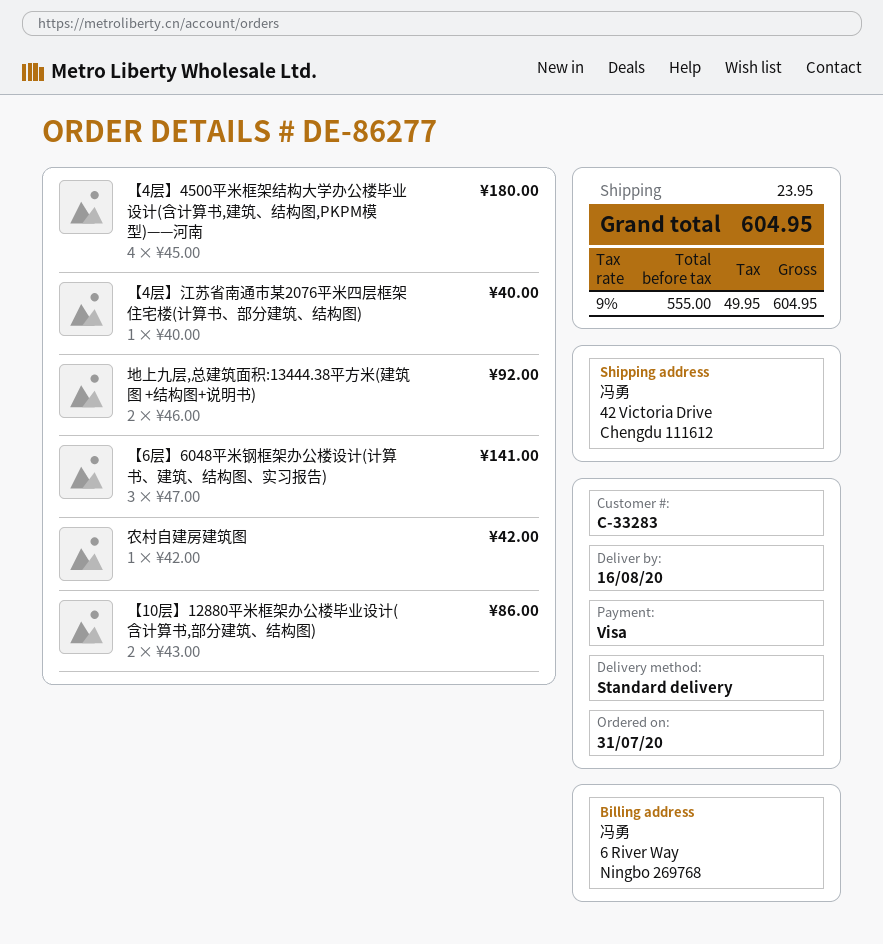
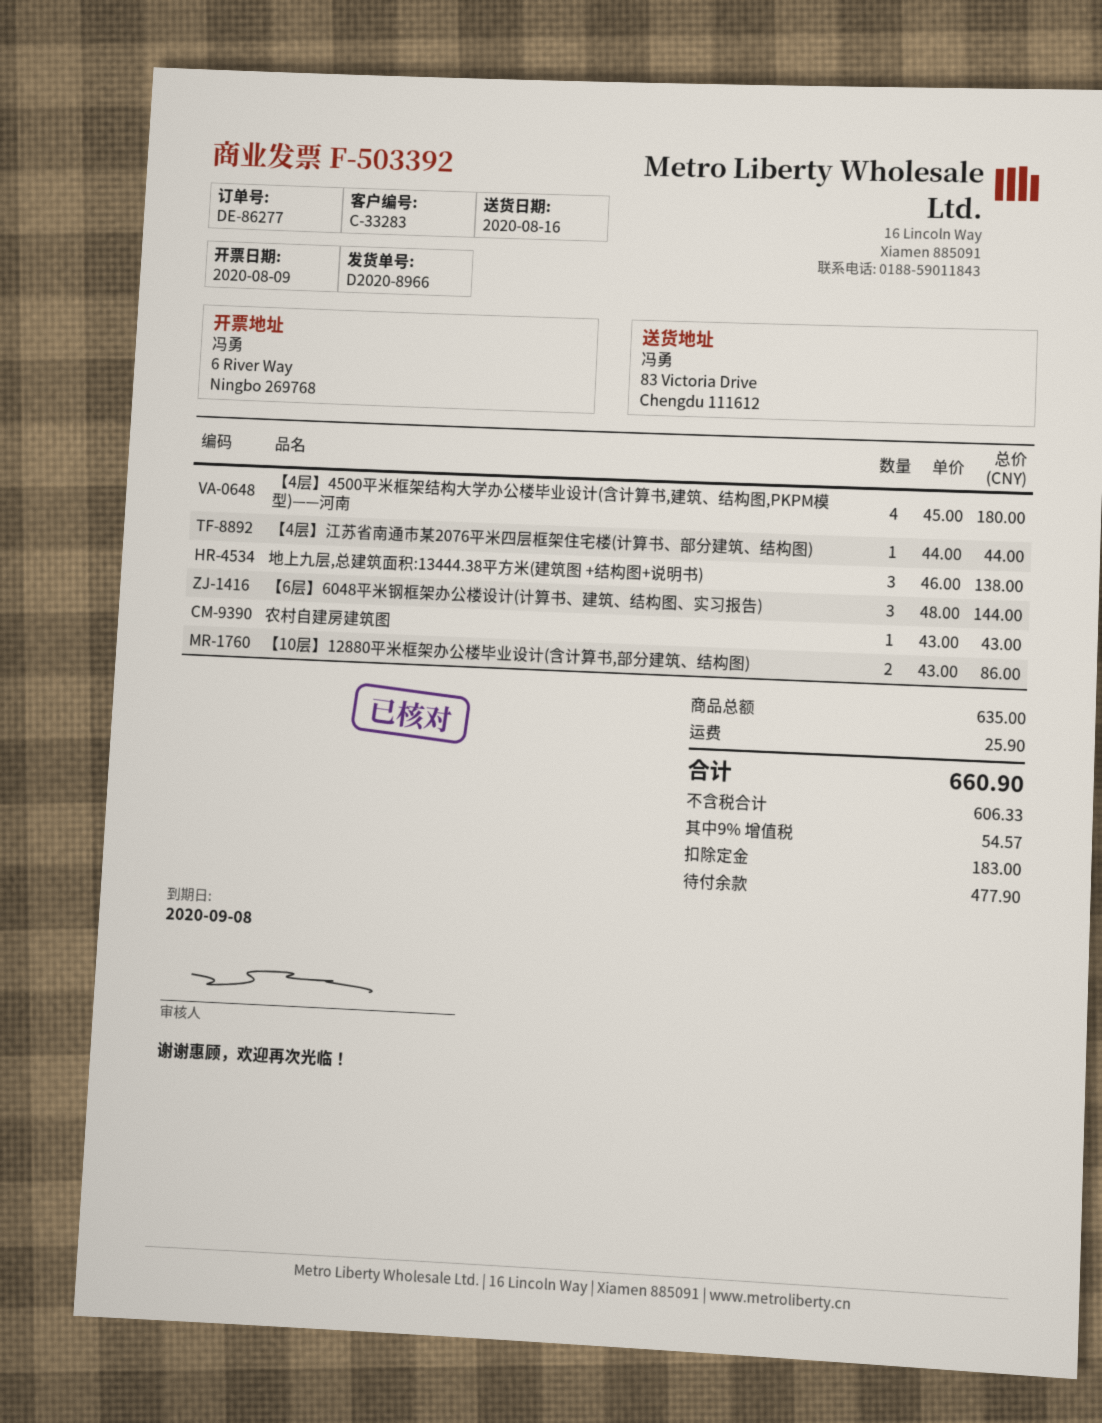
ship to: 42 Victoria Drive, Chengdu 111612 -> 83 Victoria Drive, Chengdu 111612
【4层】江苏省南通市某2076平米四层框架住宅楼(计算书、部分建筑、结构图): 1 x 40.00 = 40.00 -> 1 x 44.00 = 44.00
地上九层,总建筑面积:13444.38平方米(建筑图 +结构图+说明书): 2 x 46.00 = 92.00 -> 3 x 46.00 = 138.00
【6层】6048平米钢框架办公楼设计(计算书、建筑、结构图、实习报告): 3 x 47.00 = 141.00 -> 3 x 48.00 = 144.00
农村自建房建筑图: 1 x 42.00 = 42.00 -> 1 x 43.00 = 43.00
shipping: 23.95 -> 25.90
net: 555.00 -> 606.33
tax: 9% = 49.95 -> 9% = 54.57
total: 604.95 -> 660.90

